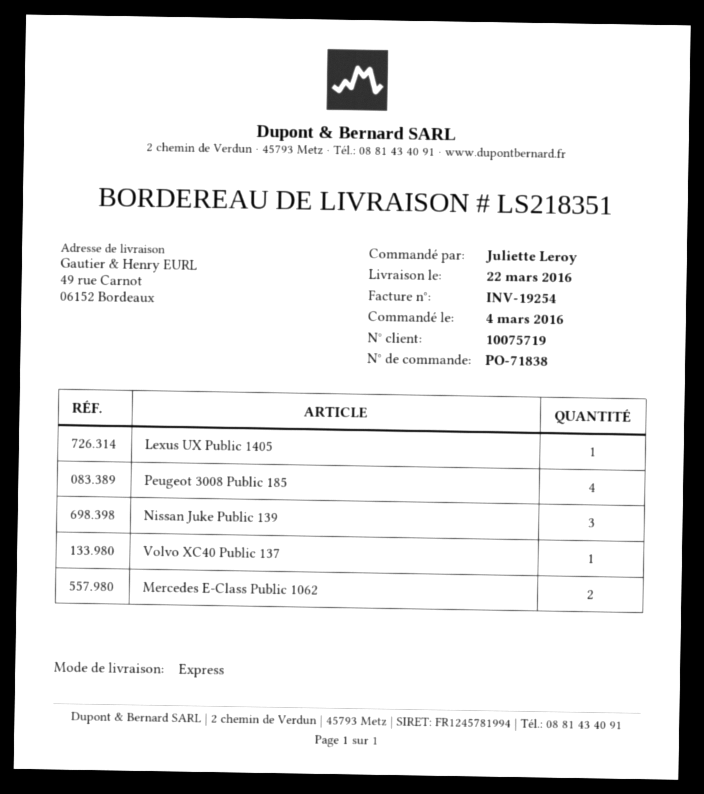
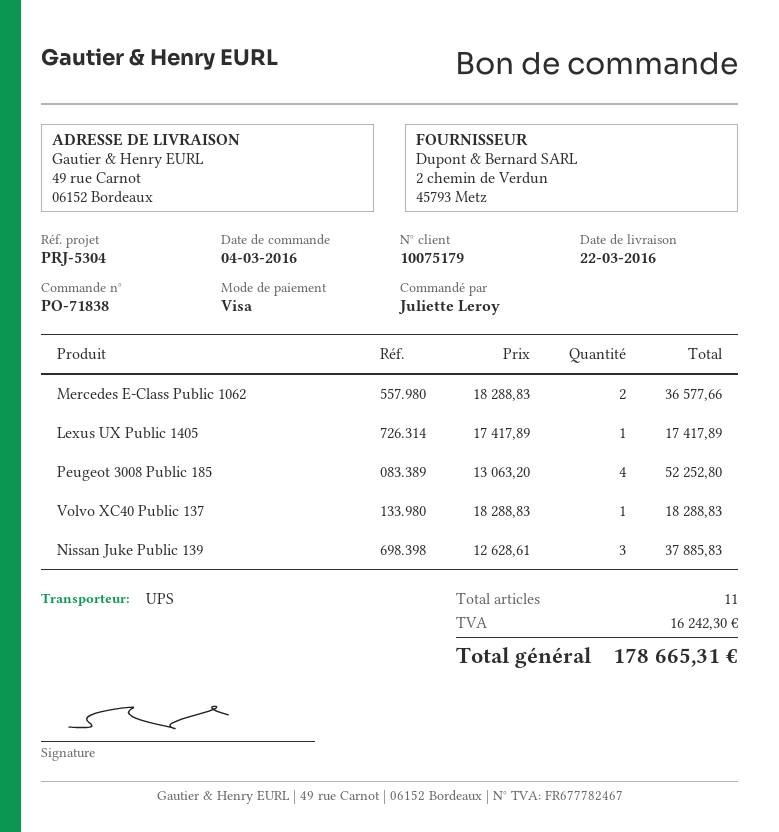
customer number: 10075719 -> 10075179
shipping method: express -> UPS

